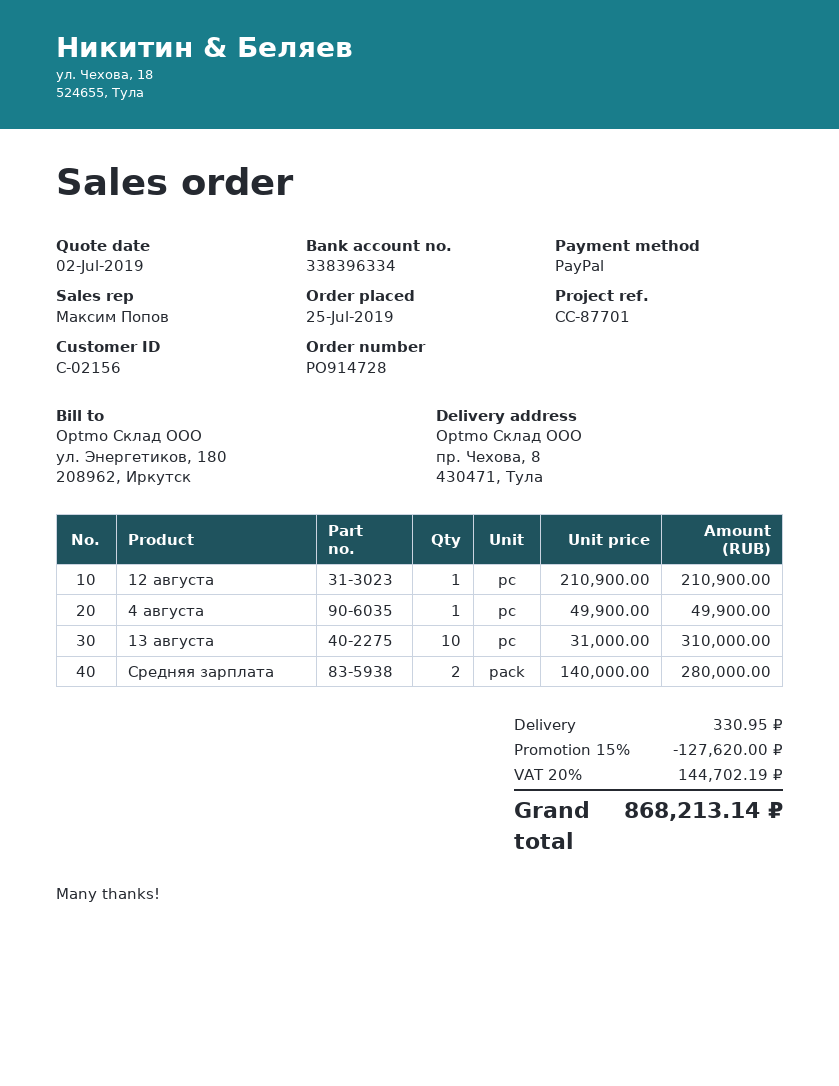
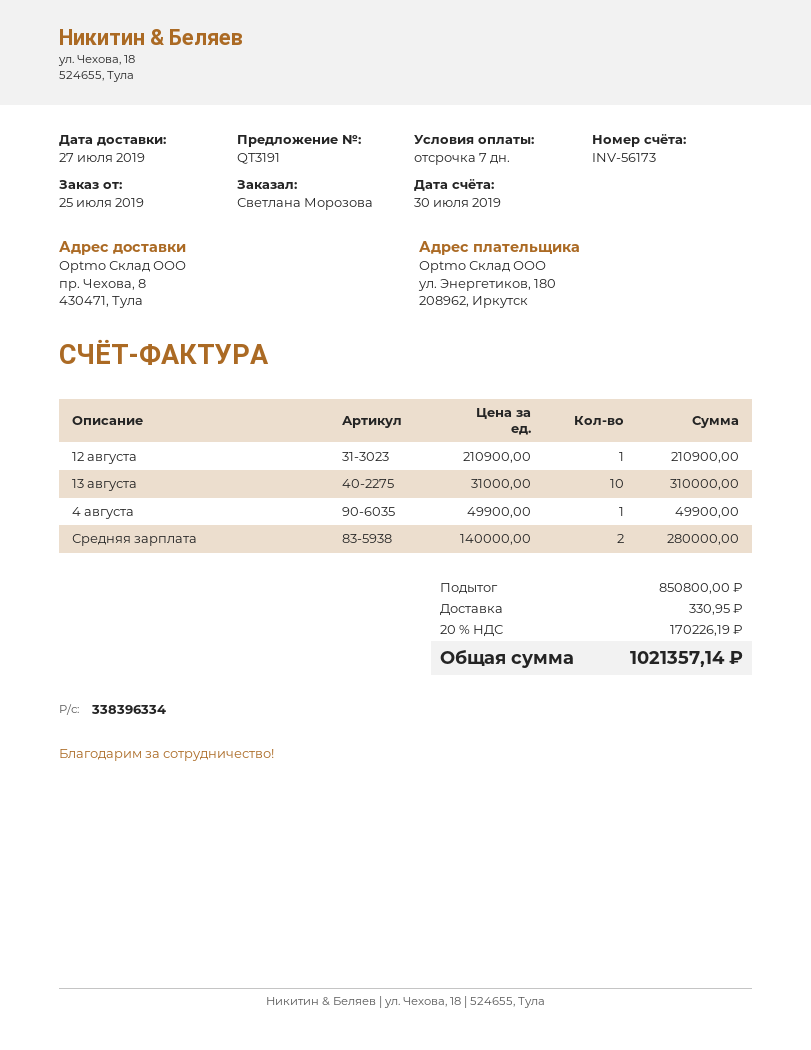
discount: 15% = 127620.00 -> none
tax: 20% = 144702.19 -> 20% = 170226.19
total: 868213.14 -> 1021357.14

